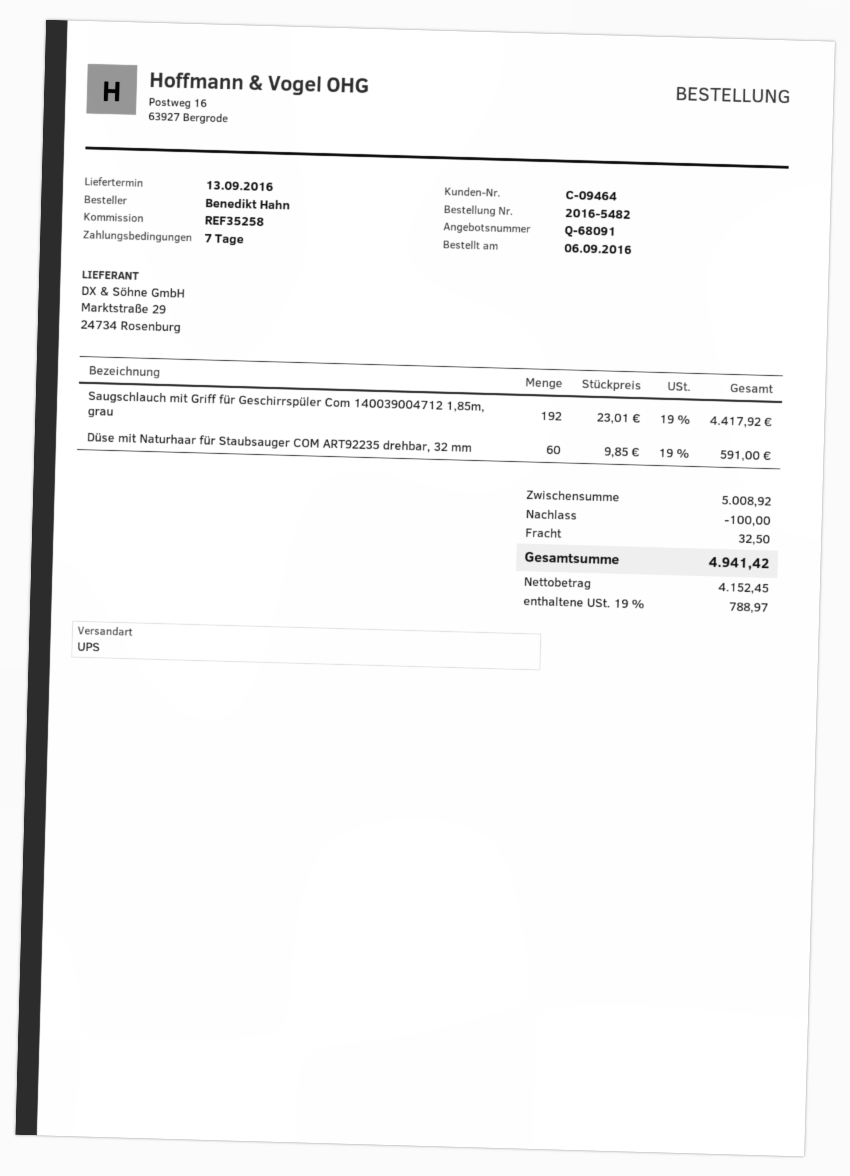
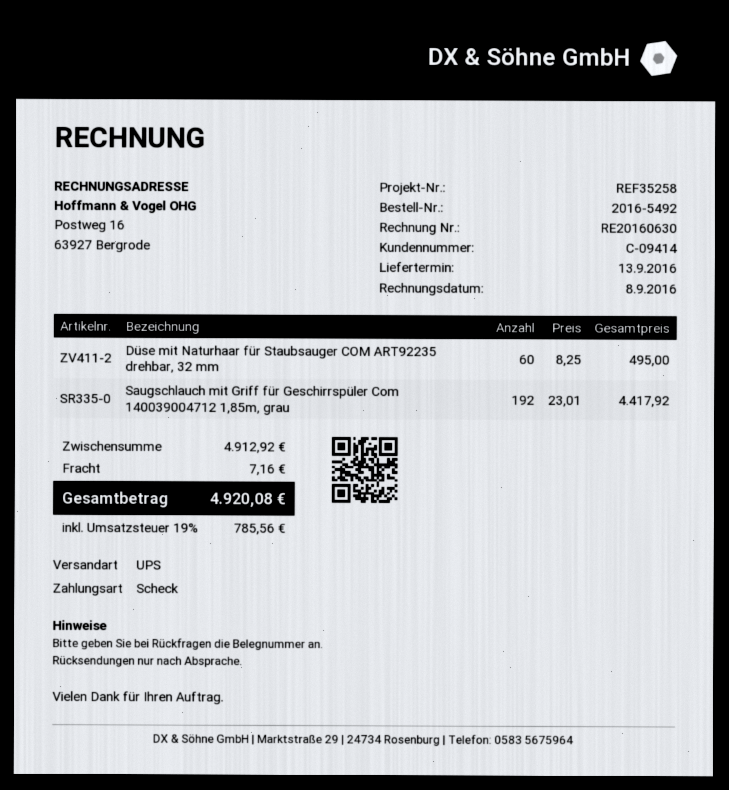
order number: 2016-5482 -> 2016-5492
customer number: C-09464 -> C-09414
Düse mit Naturhaar für Staubsauger COM ART92235 drehbar, 32 mm: 60 x 9.85 = 591.00 -> 60 x 8.25 = 495.00
subtotal: 5008.92 -> 4912.92
discount: 100.00 -> none
shipping: 32.50 -> 7.16
tax: 19% = 788.97 -> 19% = 785.56
total: 4941.42 -> 4920.08

